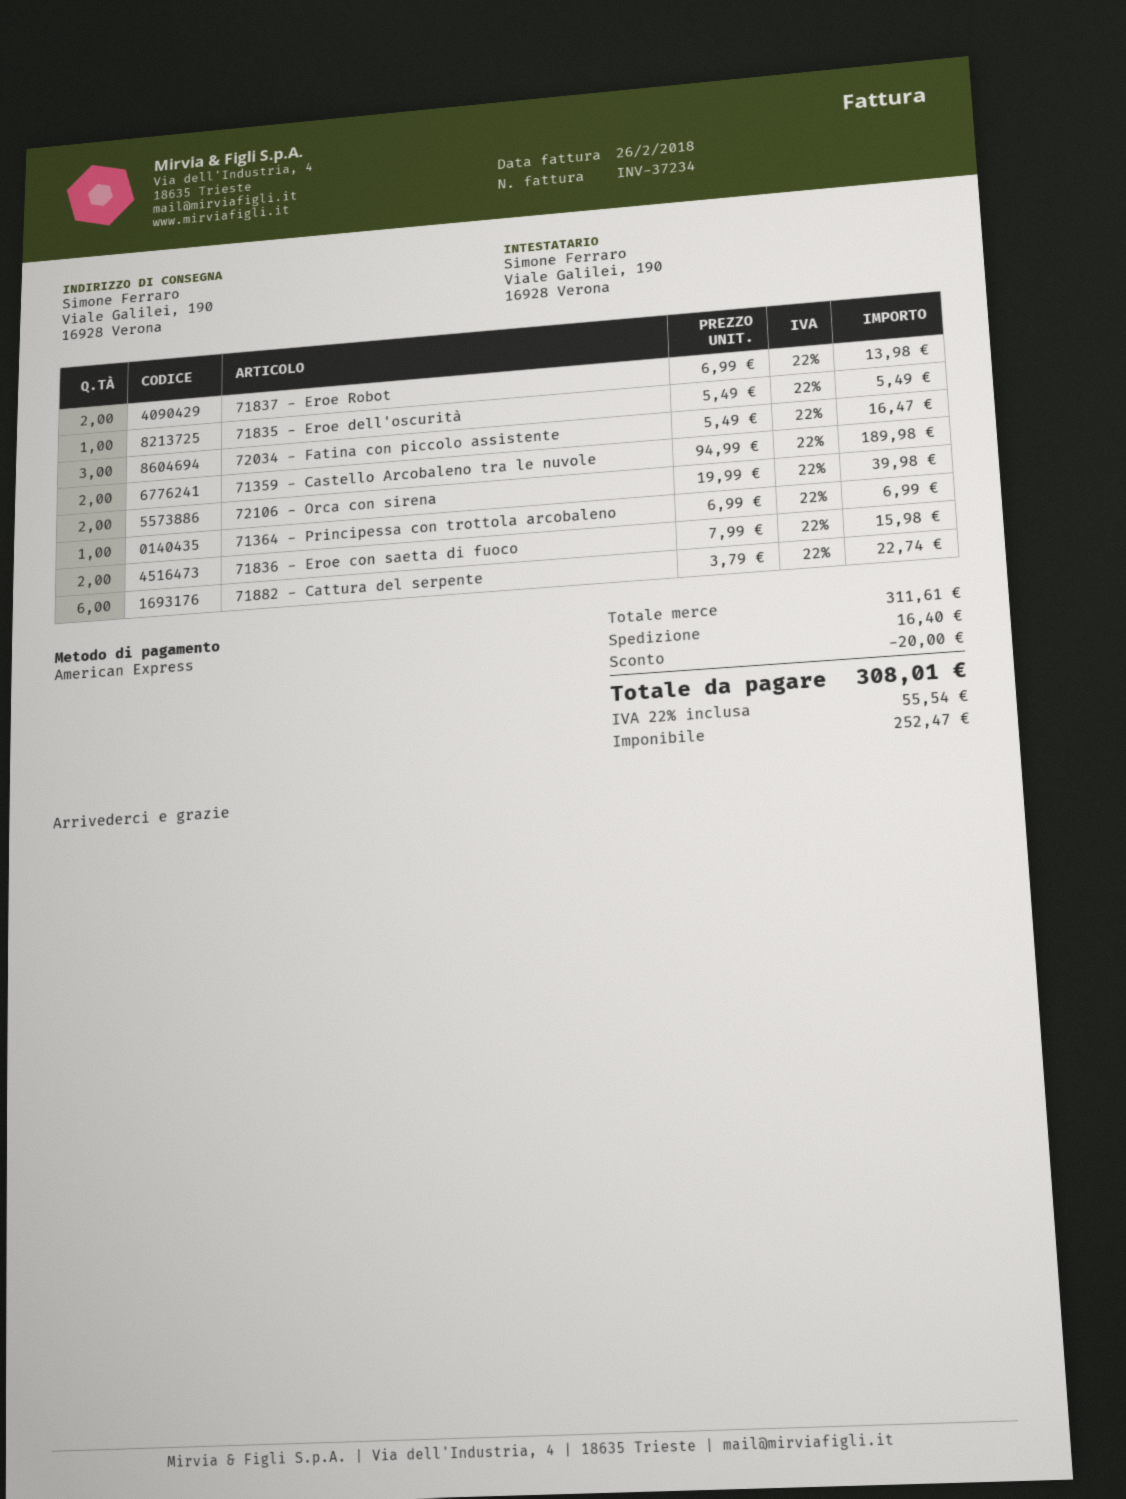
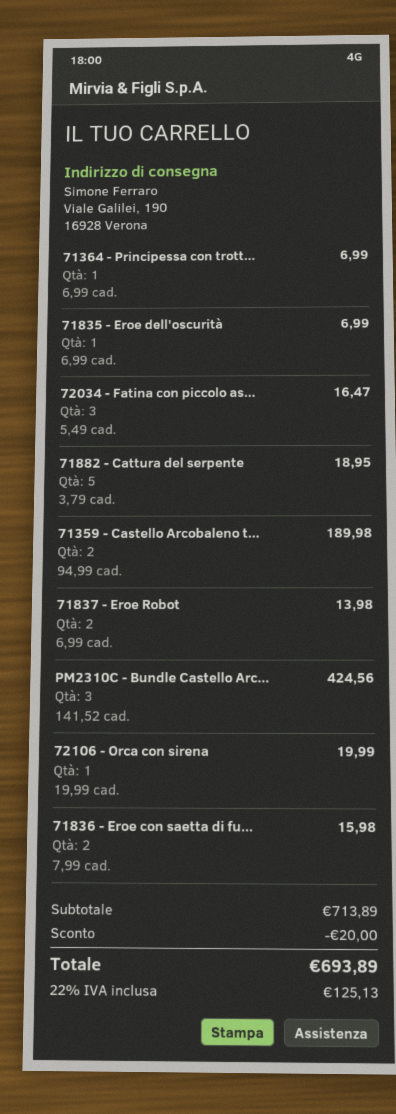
71835 - Eroe dell'oscurità: 1 x 5.49 = 5.49 -> 1 x 6.99 = 6.99
72106 - Orca con sirena: 2 x 19.99 = 39.98 -> 1 x 19.99 = 19.99
71882 - Cattura del serpente: 6 x 3.79 = 22.74 -> 5 x 3.79 = 18.95
PM2310C - Bundle Castello Arc...: none -> 3 x 141.52 = 424.56
subtotal: 311.61 -> 713.89
shipping: 16.40 -> none
tax: 22% = 55.54 -> 22% = 125.13
total: 308.01 -> 693.89

